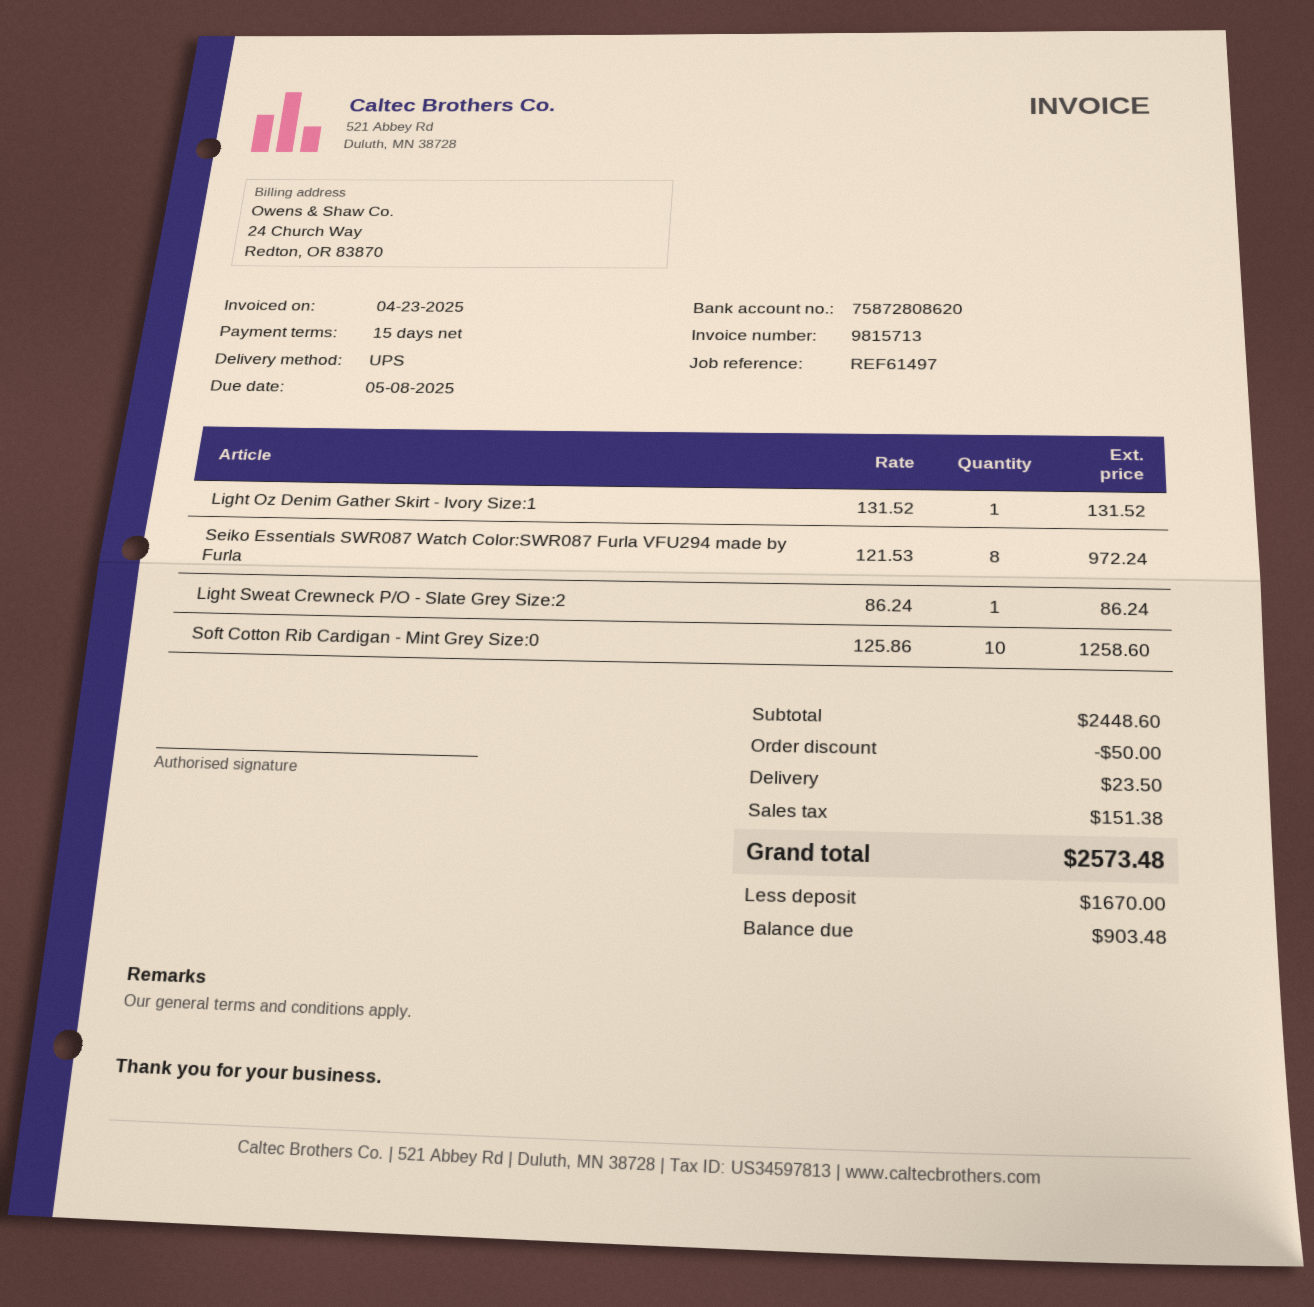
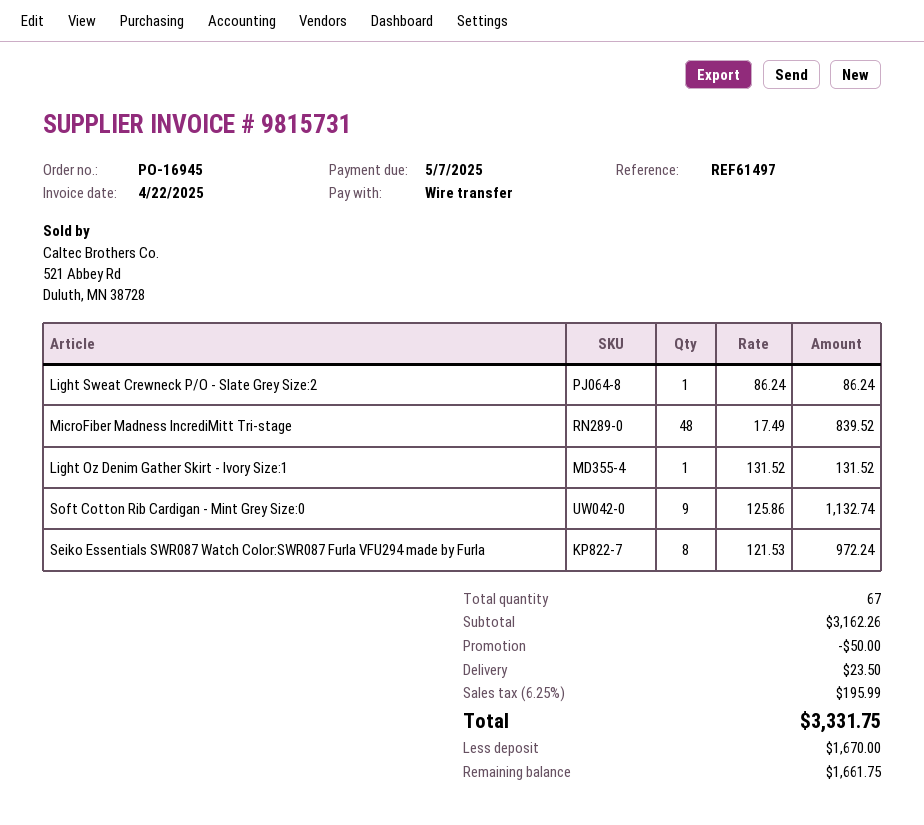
invoice number: 9815713 -> 9815731
invoice date: 2025-04-23 -> 2025-04-22
due date: 2025-05-08 -> 2025-05-07
Soft Cotton Rib Cardigan - Mint Grey Size:0: 10 x 125.86 = 1258.60 -> 9 x 125.86 = 1132.74
MicroFiber Madness IncrediMitt Tri-stage: none -> 48 x 17.49 = 839.52
subtotal: 2448.60 -> 3162.26
tax: 151.38 -> 195.99
total: 2573.48 -> 3331.75
balance: 903.48 -> 1661.75

